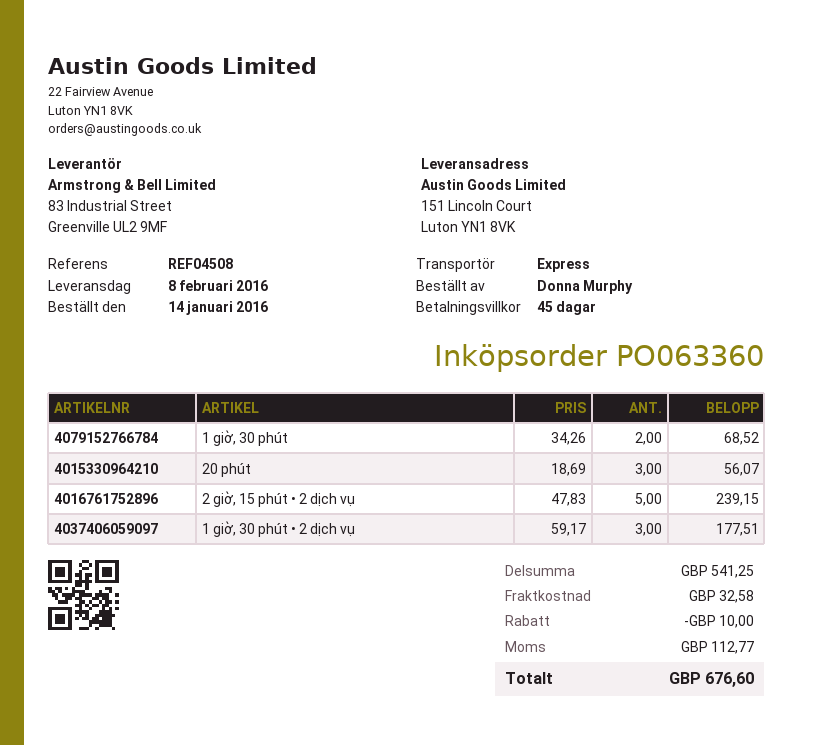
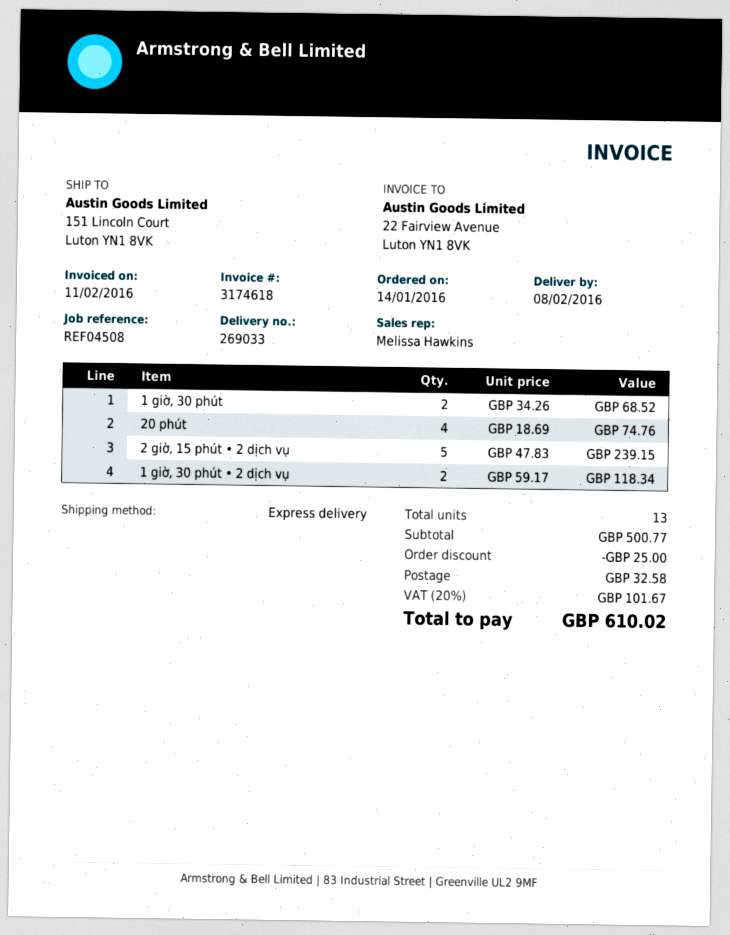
20 phút: 3 x 18.69 = 56.07 -> 4 x 18.69 = 74.76
1 giờ, 30 phút • 2 dịch vụ: 3 x 59.17 = 177.51 -> 2 x 59.17 = 118.34
subtotal: 541.25 -> 500.77
discount: 10.00 -> 25.00
tax: 112.77 -> 101.67
total: 676.60 -> 610.02

